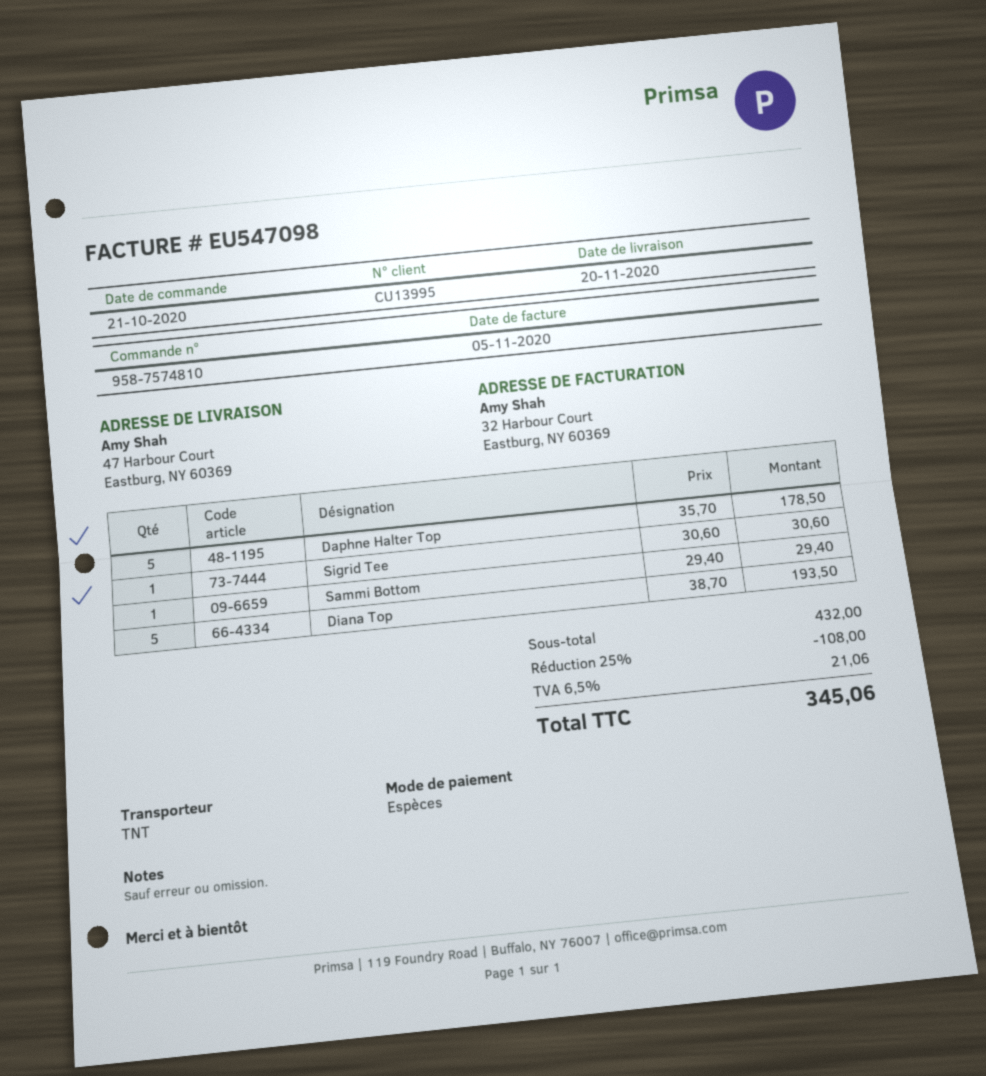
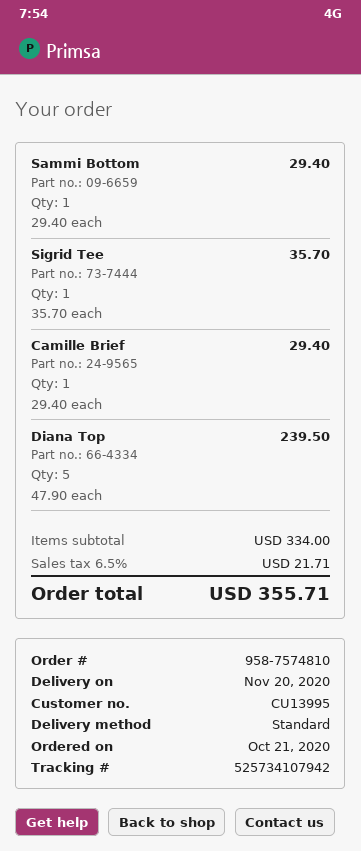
shipping method: TNT -> standard
Daphne Halter Top: 5 x 35.70 = 178.50 -> none
Sigrid Tee: 1 x 30.60 = 30.60 -> 1 x 35.70 = 35.70
Diana Top: 5 x 38.70 = 193.50 -> 5 x 47.90 = 239.50
Camille Brief: none -> 1 x 29.40 = 29.40
subtotal: 432.00 -> 334.00
discount: 25% = 108.00 -> none
tax: 6.5% = 21.06 -> 6.5% = 21.71
total: 345.06 -> 355.71

